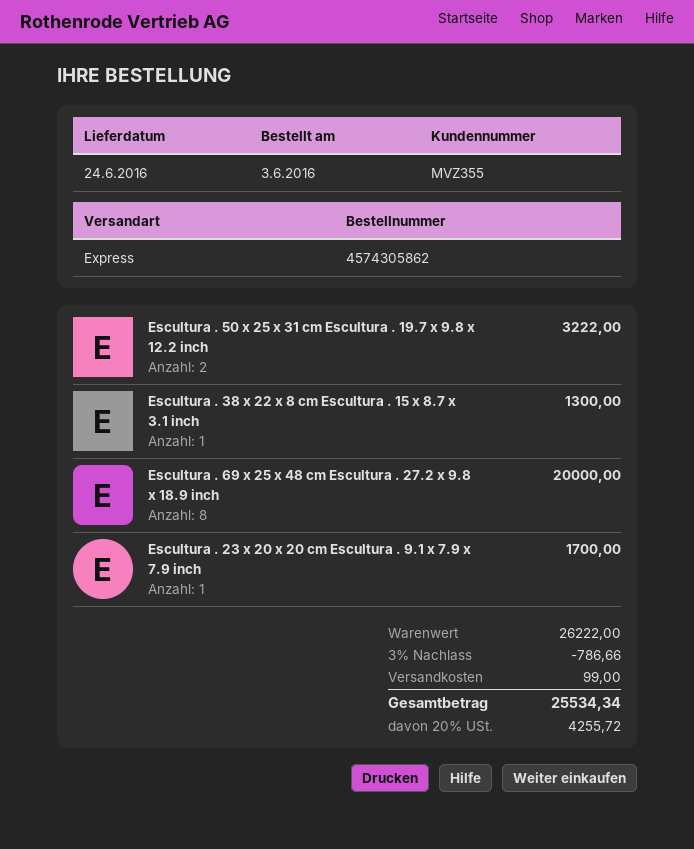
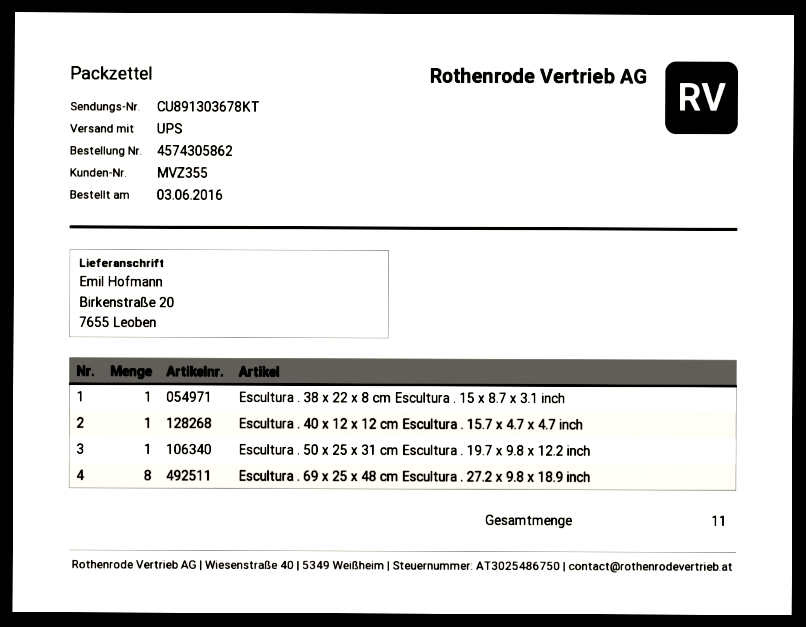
shipping method: express -> UPS
Escultura . 50 x 25 x 31 cm Escultura . 19.7 x 9.8 x 12.2 inch: 2 -> 1
Escultura . 23 x 20 x 20 cm Escultura . 9.1 x 7.9 x 7.9 inch: 1 -> none
Escultura . 40 x 12 x 12 cm Escultura . 15.7 x 4.7 x 4.7 inch: none -> 1

